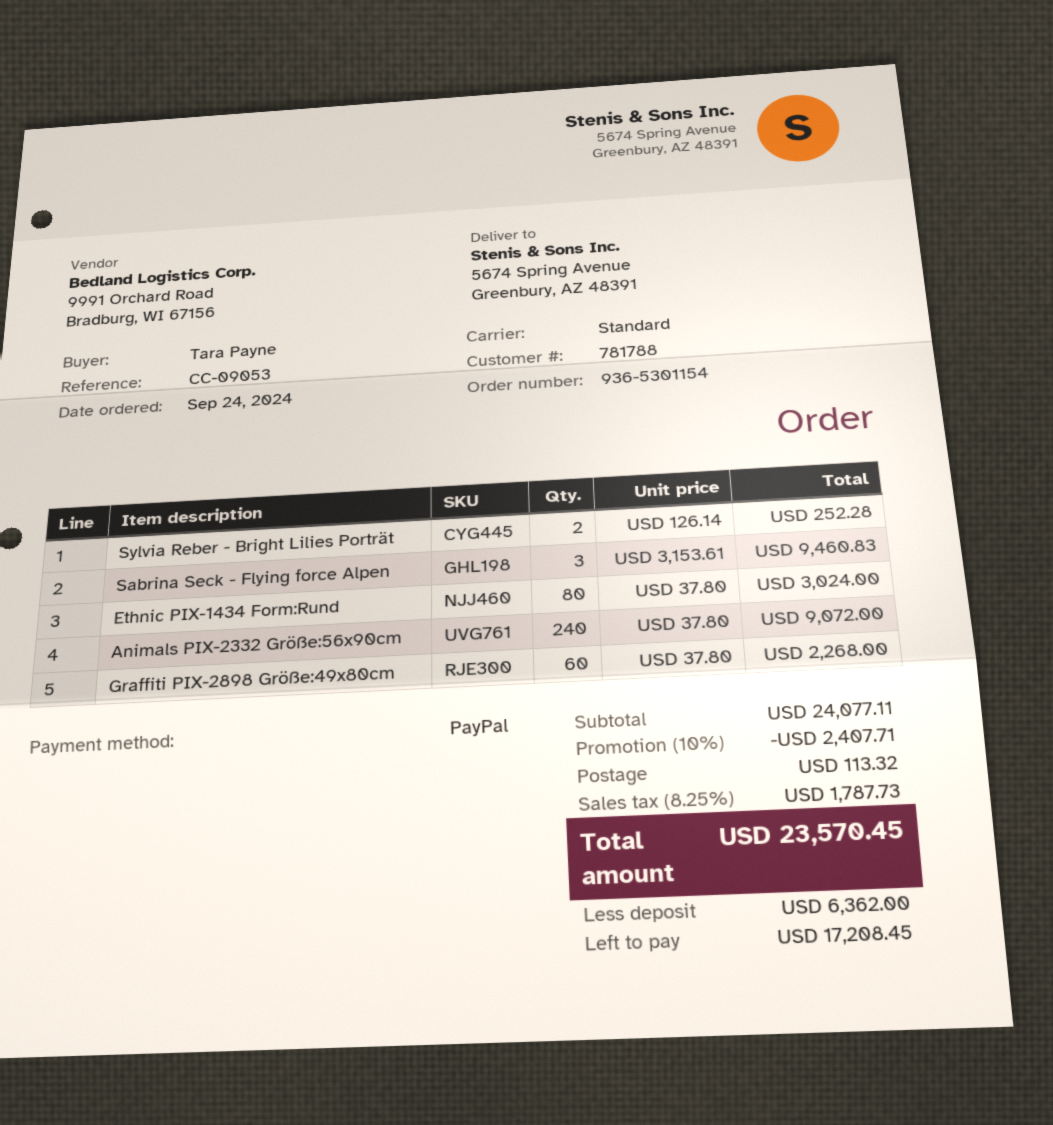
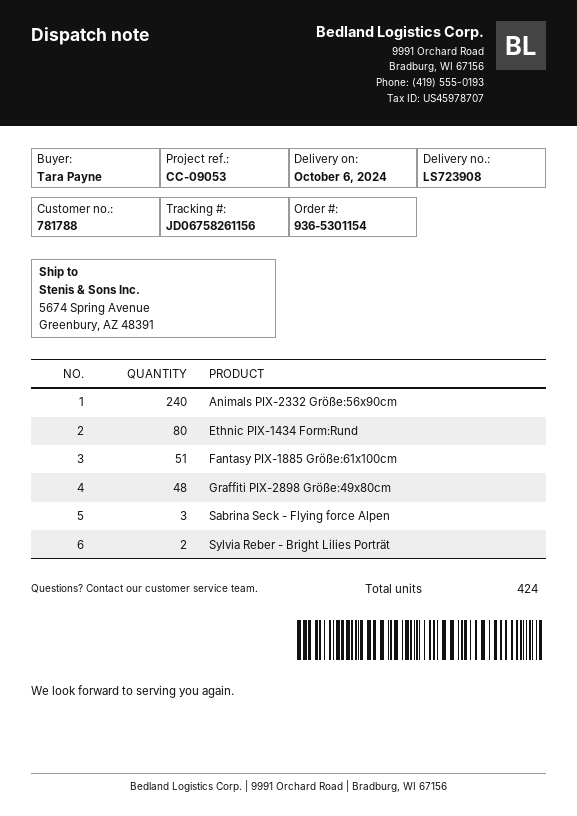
Graffiti PIX-2898 Größe:49x80cm: 60 -> 48
Fantasy PIX-1885 Größe:61x100cm: none -> 51

